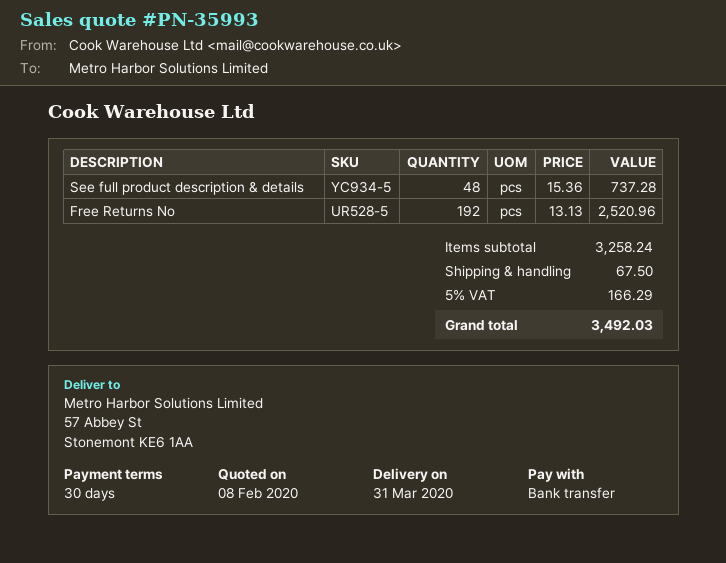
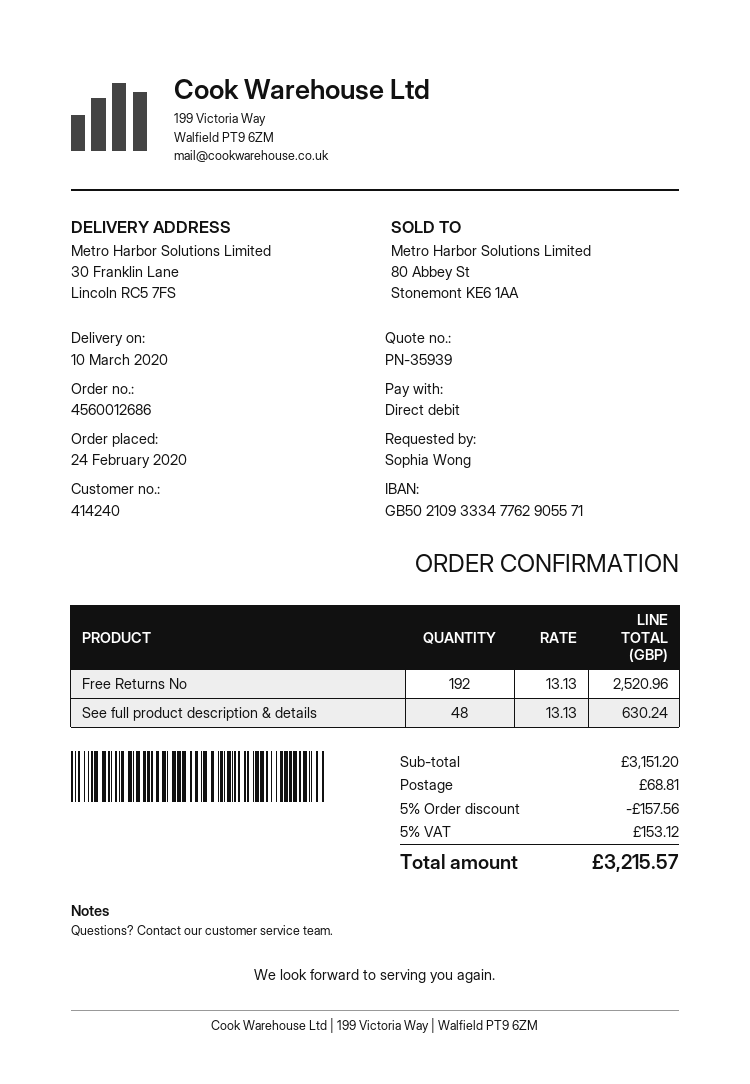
quote number: PN-35993 -> PN-35939
delivery date: 2020-03-31 -> 2020-03-10
payment method: bank transfer -> direct debit
ship to: 57 Abbey St, Stonemont KE6 1AA -> 30 Franklin Lane, Lincoln RC5 7FS
See full product description & details: 48 x 15.36 = 737.28 -> 48 x 13.13 = 630.24
subtotal: 3258.24 -> 3151.20
discount: none -> 5% = 157.56
shipping: 67.50 -> 68.81
tax: 5% = 166.29 -> 5% = 153.12
total: 3492.03 -> 3215.57

